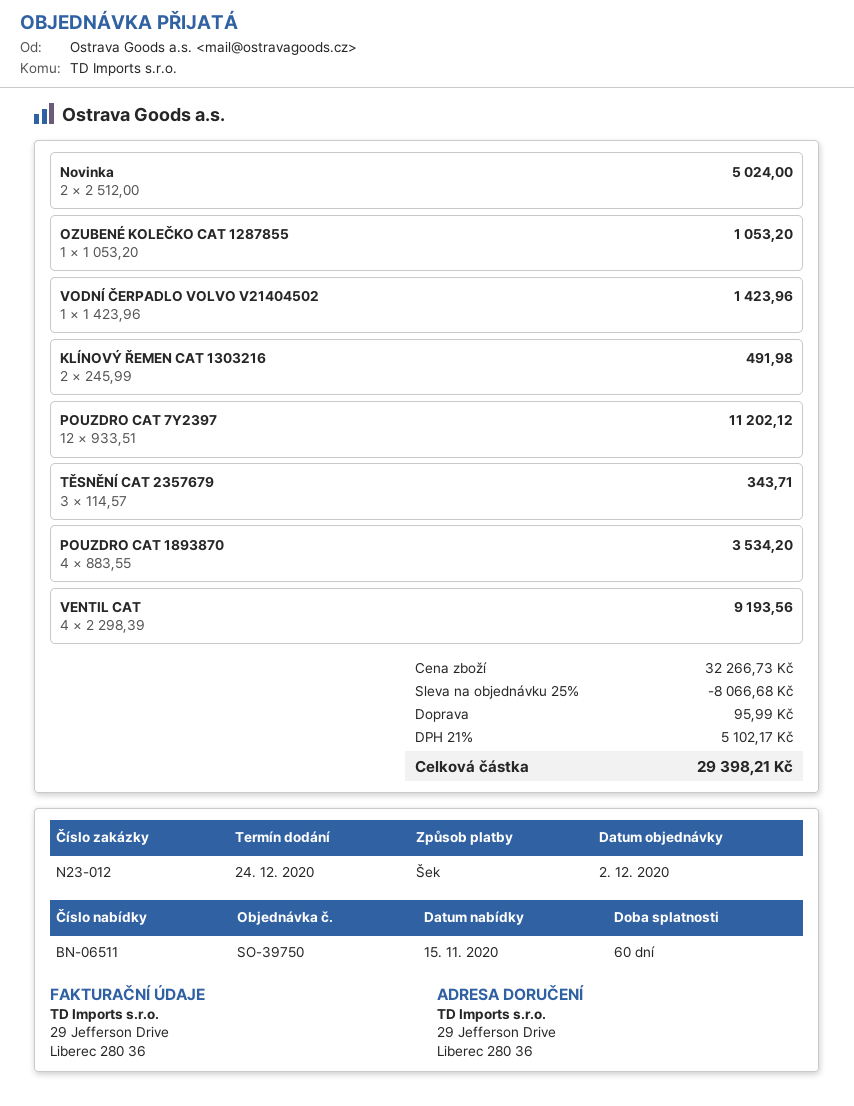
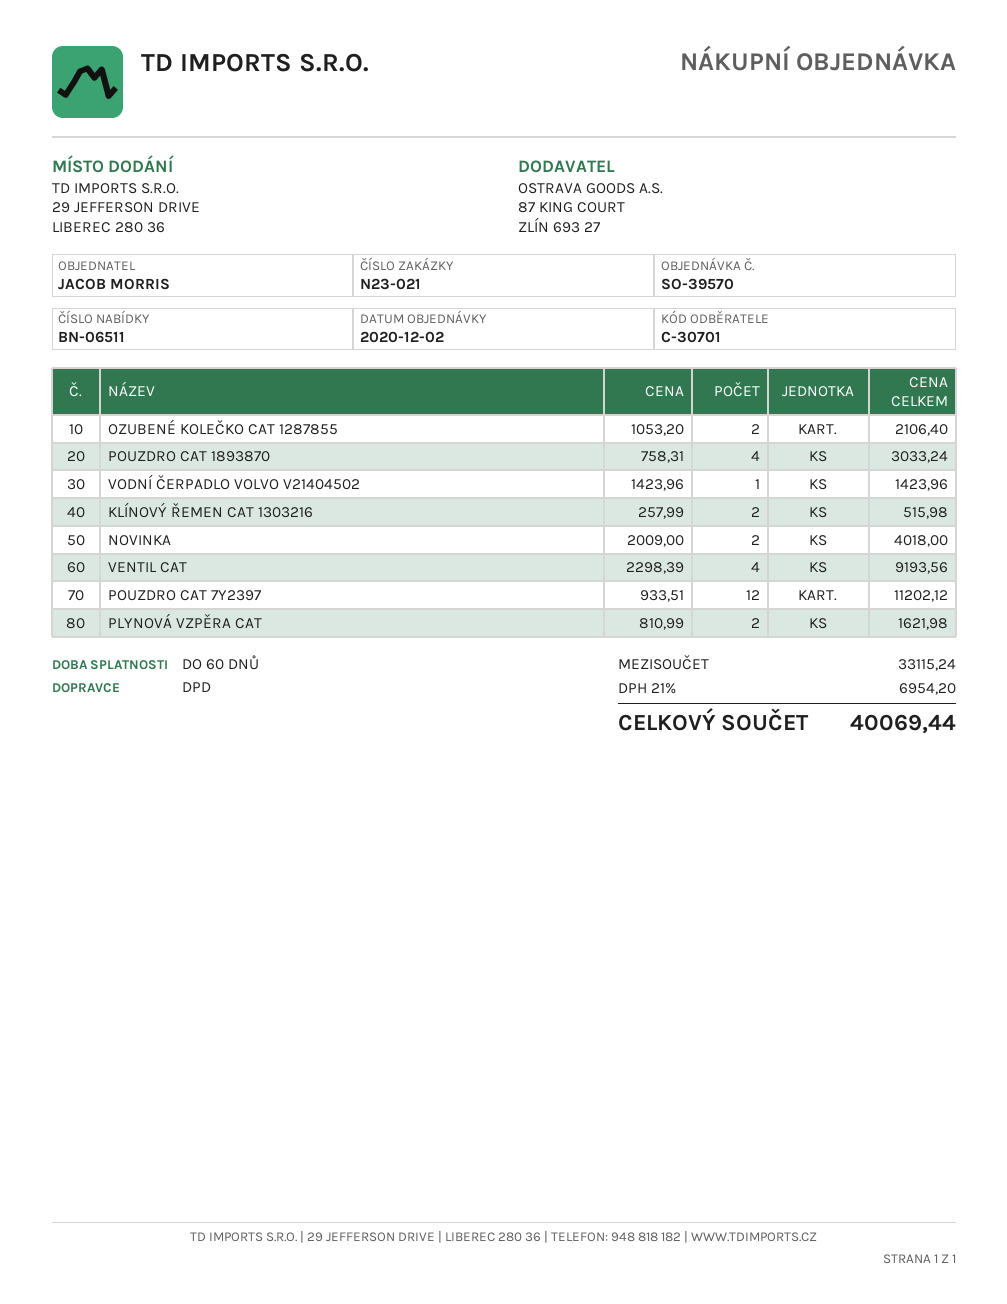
order number: SO-39750 -> SO-39570
reference: N23-012 -> N23-021
Novinka: 2 x 2512.00 = 5024.00 -> 2 x 2009.00 = 4018.00
OZUBENÉ KOLEČKO CAT 1287855: 1 x 1053.20 = 1053.20 -> 2 x 1053.20 = 2106.40
KLÍNOVÝ ŘEMEN CAT 1303216: 2 x 245.99 = 491.98 -> 2 x 257.99 = 515.98
TĚSNĚNÍ CAT 2357679: 3 x 114.57 = 343.71 -> none
POUZDRO CAT 1893870: 4 x 883.55 = 3534.20 -> 4 x 758.31 = 3033.24
PLYNOVÁ VZPĚRA CAT: none -> 2 x 810.99 = 1621.98
subtotal: 32266.73 -> 33115.24
discount: 25% = 8066.68 -> none
shipping: 95.99 -> none
tax: 21% = 5102.17 -> 21% = 6954.20
total: 29398.21 -> 40069.44

